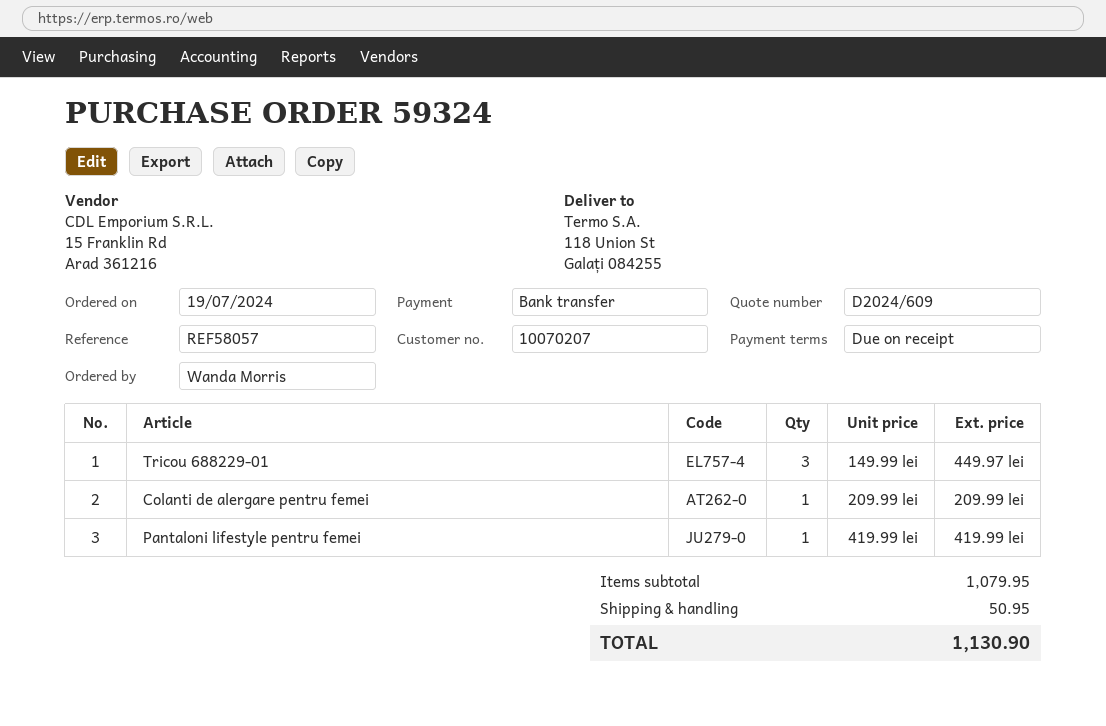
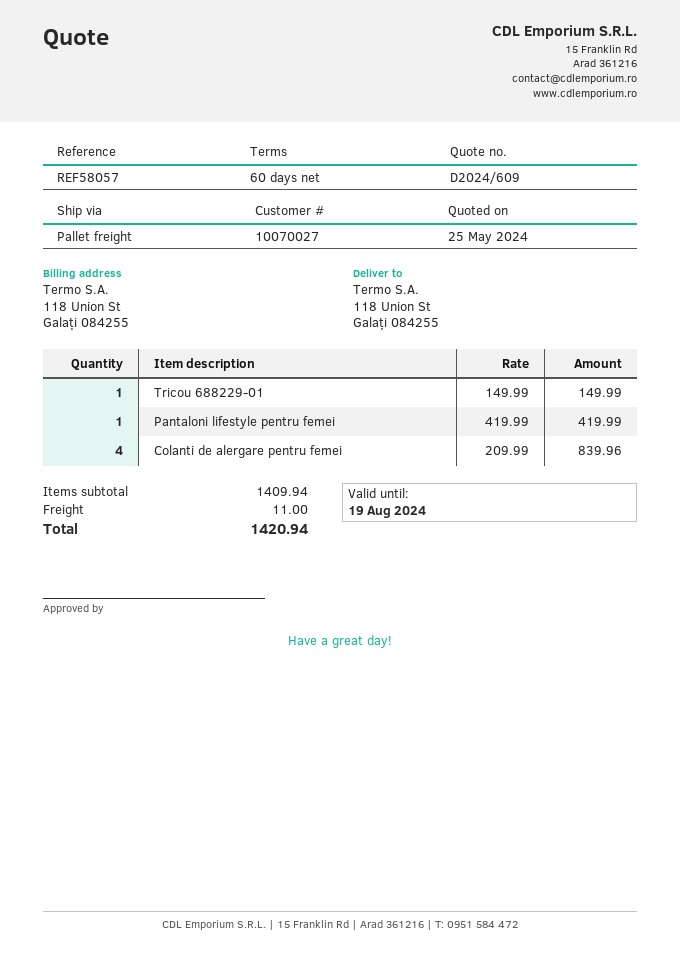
payment terms: on receipt -> 60 days
customer number: 10070207 -> 10070027
Tricou 688229-01: 3 x 149.99 = 449.97 -> 1 x 149.99 = 149.99
Colanti de alergare pentru femei: 1 x 209.99 = 209.99 -> 4 x 209.99 = 839.96
subtotal: 1079.95 -> 1409.94
shipping: 50.95 -> 11.00
total: 1130.90 -> 1420.94

